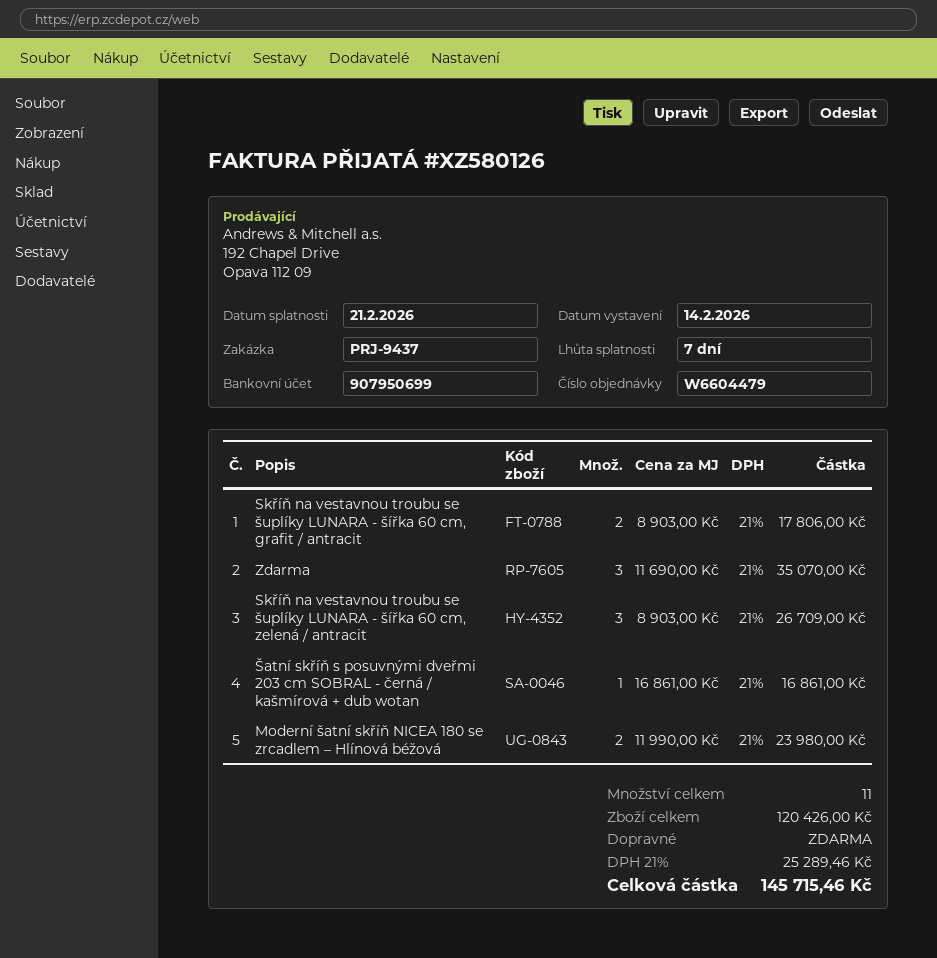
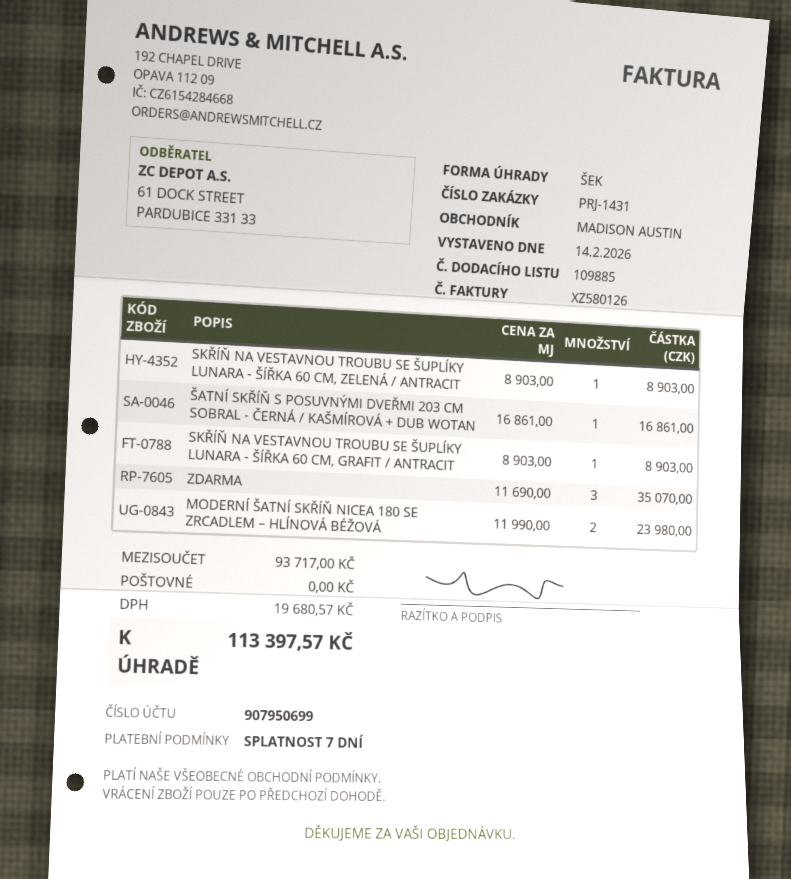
reference: PRJ-9437 -> PRJ-1431
Skříň na vestavnou troubu se šuplíky LUNARA - šířka 60 cm, grafit / antracit: 2 x 8903.00 = 17806.00 -> 1 x 8903.00 = 8903.00
Skříň na vestavnou troubu se šuplíky LUNARA - šířka 60 cm, zelená / antracit: 3 x 8903.00 = 26709.00 -> 1 x 8903.00 = 8903.00
subtotal: 120426.00 -> 93717.00
tax: 25289.46 -> 19680.57
total: 145715.46 -> 113397.57

